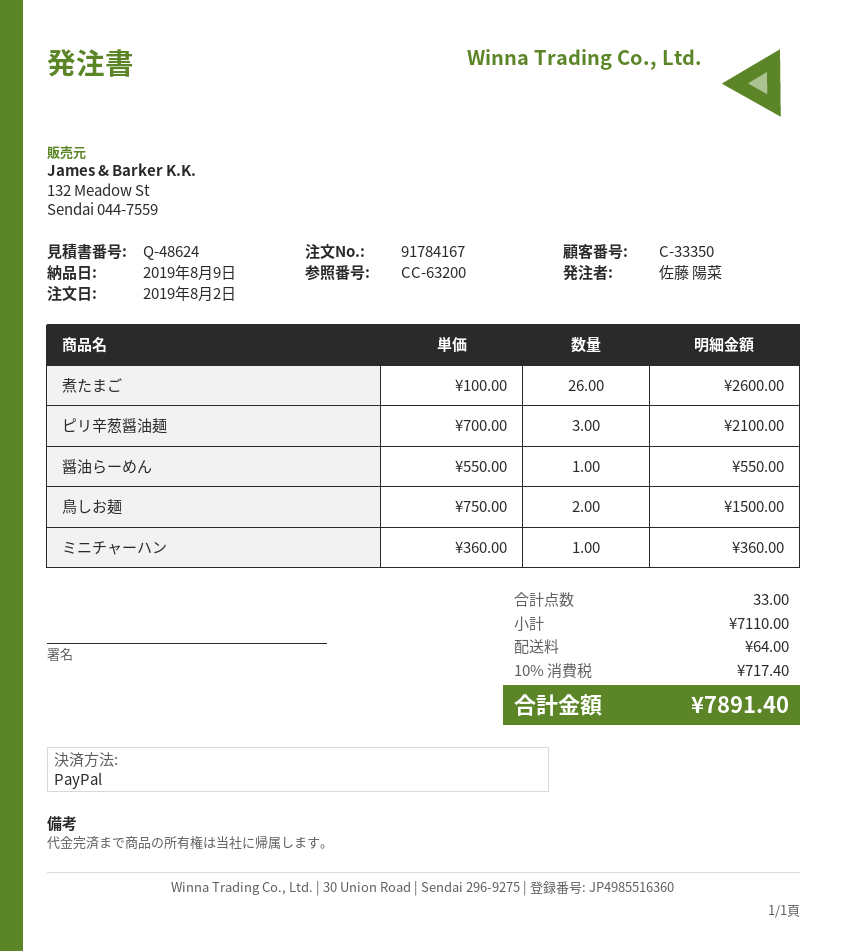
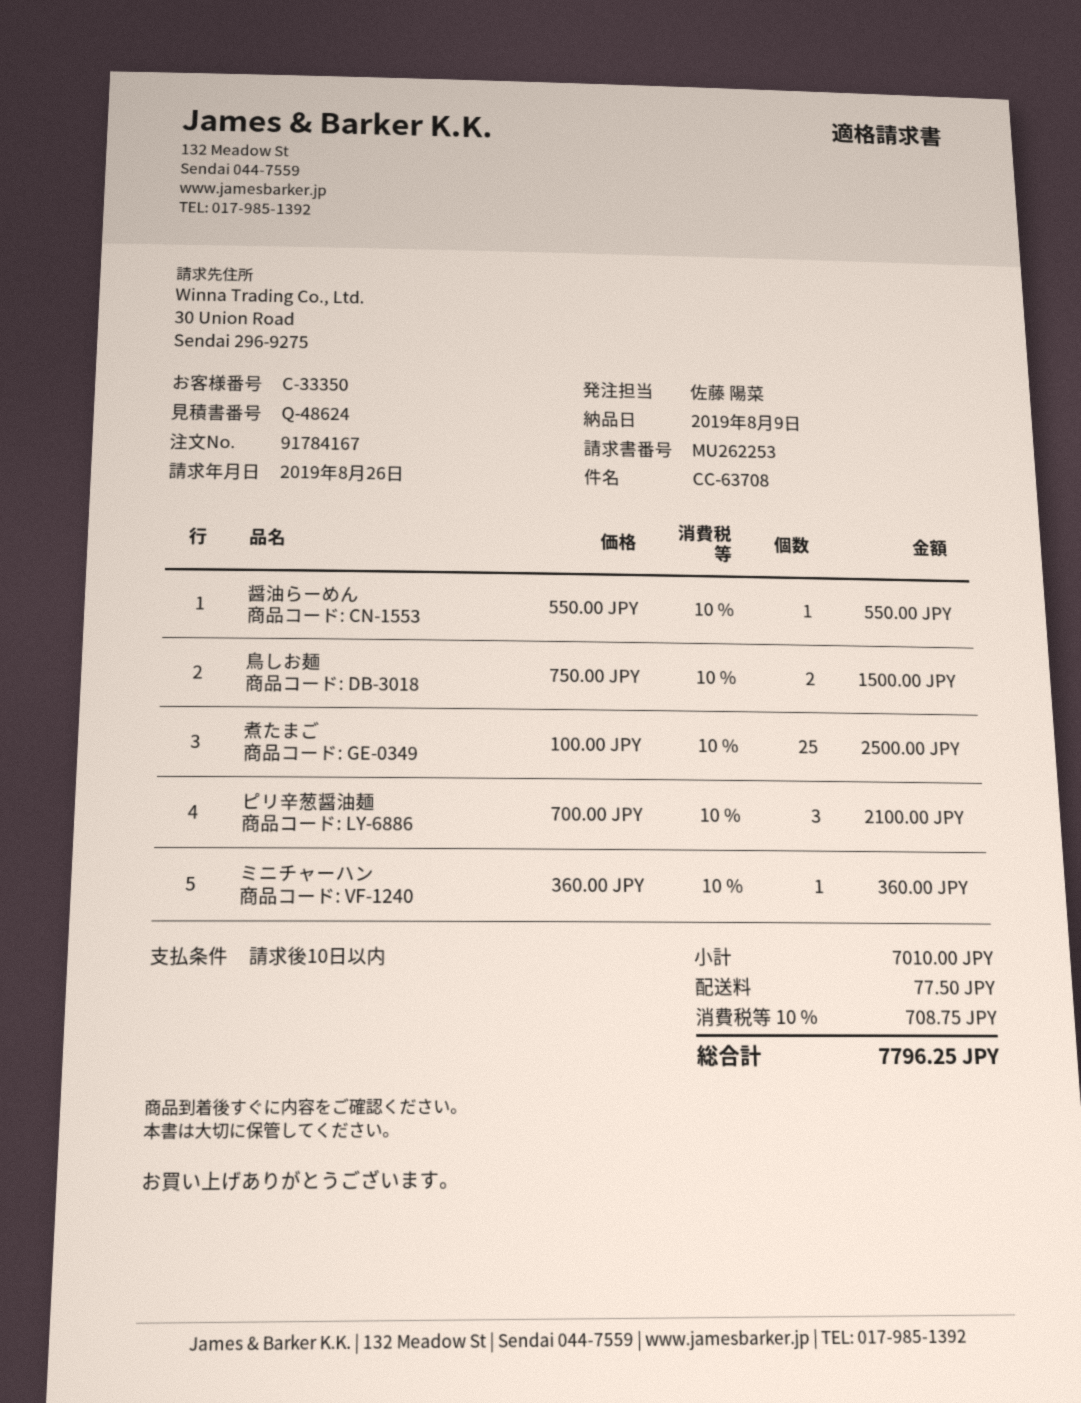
reference: CC-63200 -> CC-63708
煮たまご: 26 x 100.00 = 2600.00 -> 25 x 100.00 = 2500.00
subtotal: 7110.00 -> 7010.00
shipping: 64.00 -> 77.50
tax: 10% = 717.40 -> 10% = 708.75
total: 7891.40 -> 7796.25

